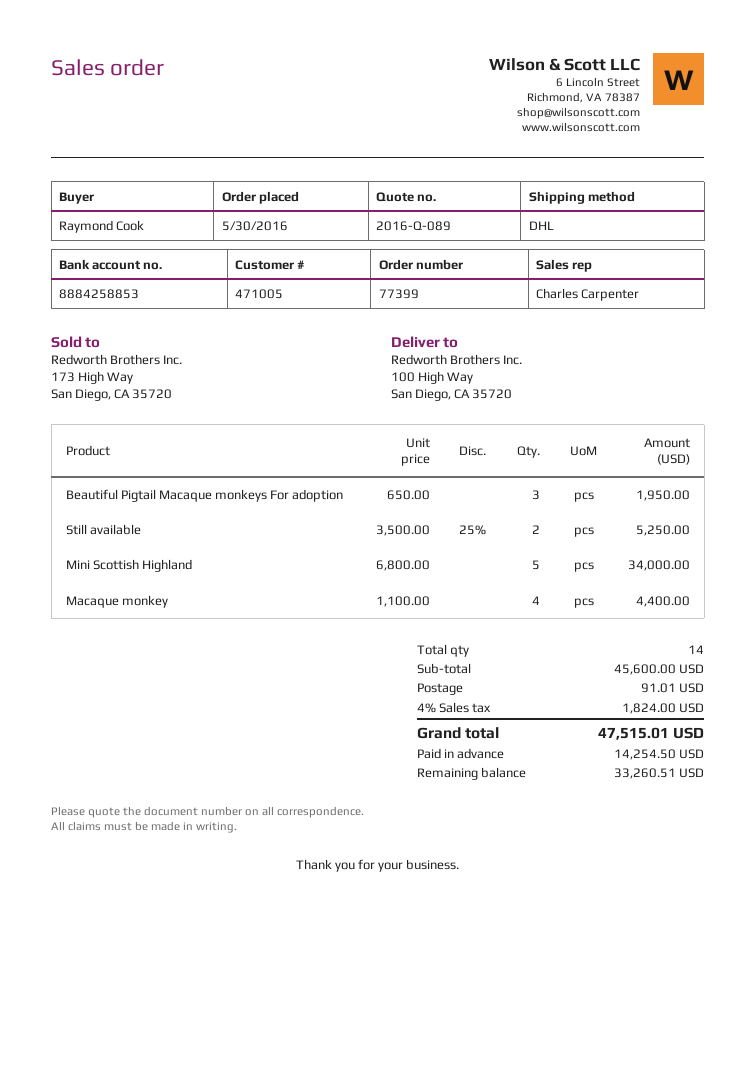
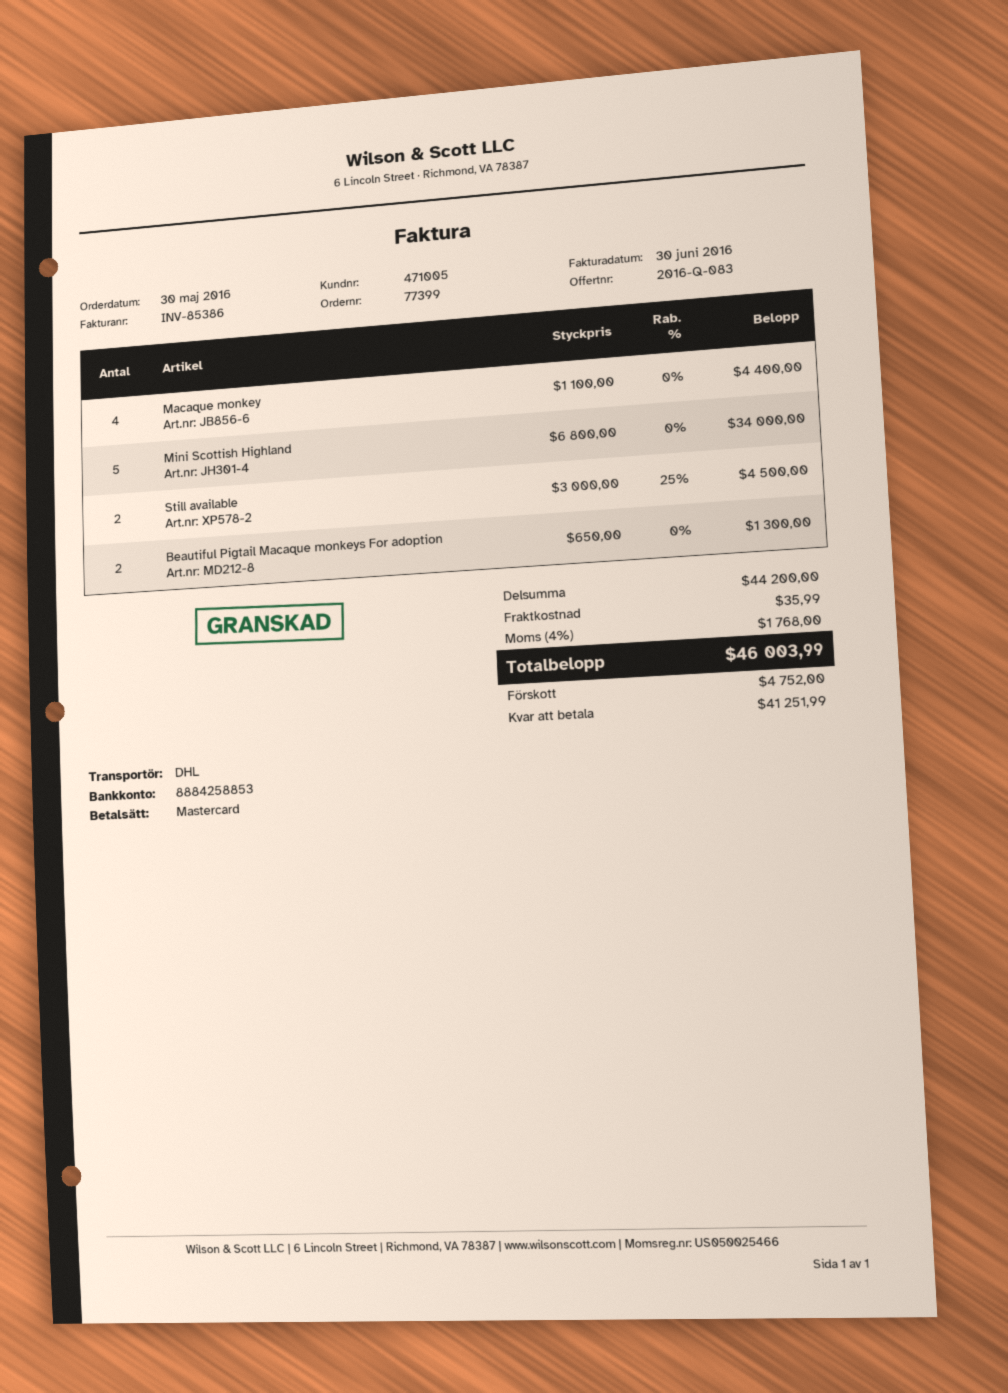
quote number: 2016-Q-089 -> 2016-Q-083
Beautiful Pigtail Macaque monkeys For adoption: 3 x 650.00 = 1950.00 -> 2 x 650.00 = 1300.00
Still available: 2 x 3500.00 - 25% = 5250.00 -> 2 x 3000.00 - 25% = 4500.00
subtotal: 45600.00 -> 44200.00
shipping: 91.01 -> 35.99
tax: 4% = 1824.00 -> 4% = 1768.00
total: 47515.01 -> 46003.99
deposit: 14254.50 -> 4752.00
balance: 33260.51 -> 41251.99

